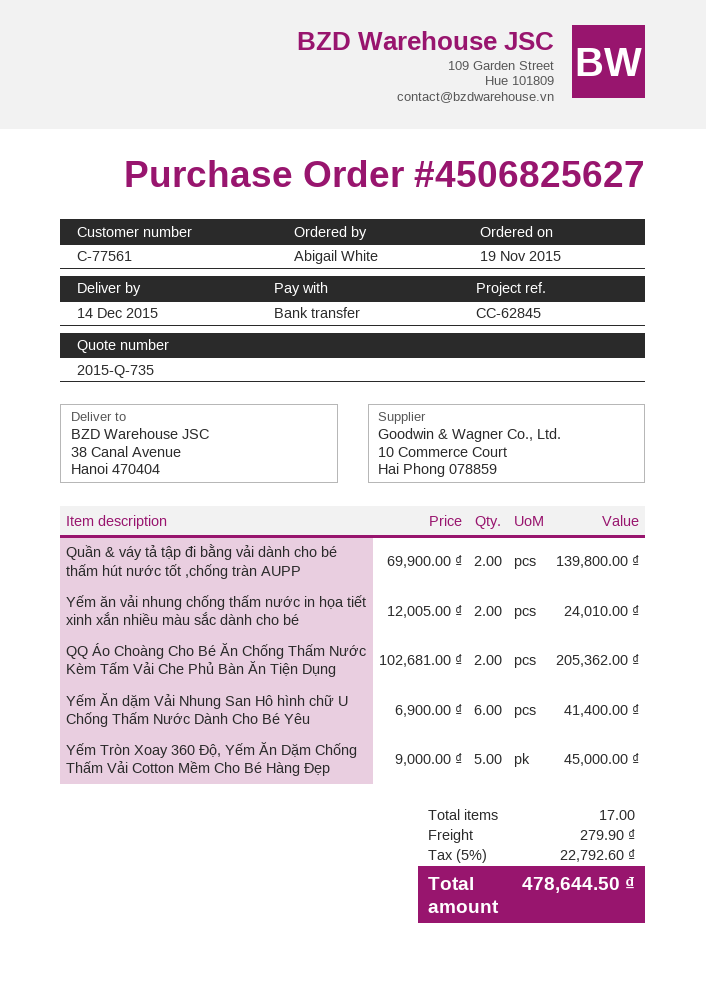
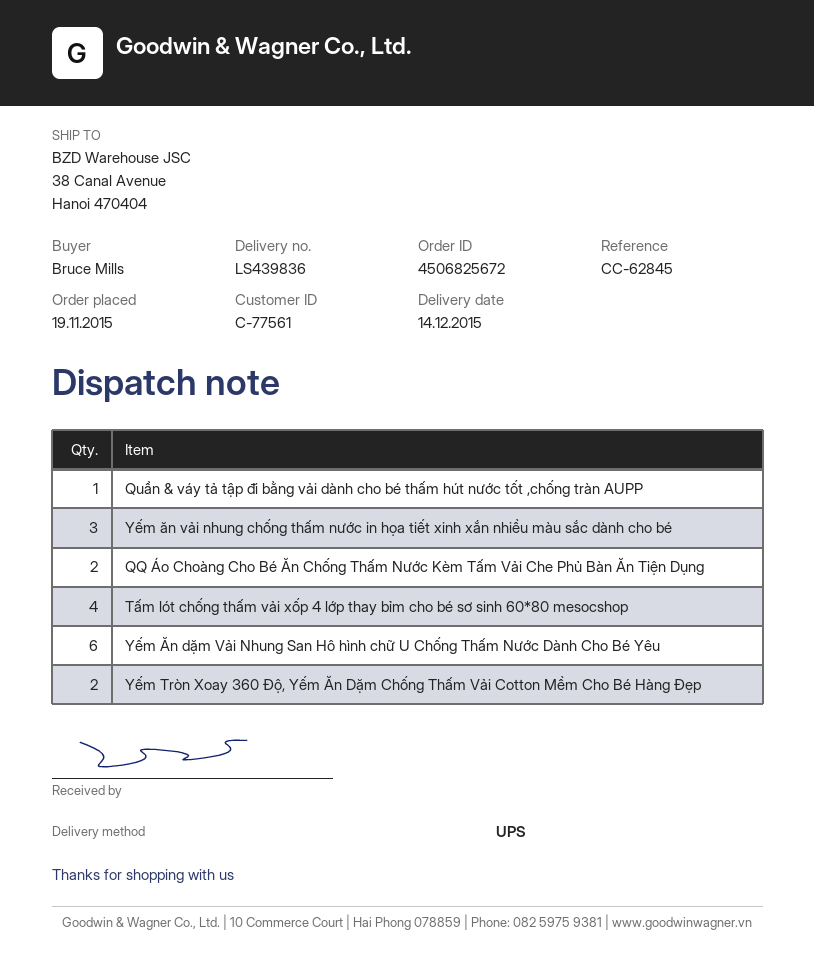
order number: 4506825627 -> 4506825672
ordered by: Abigail White -> Bruce Mills
Quần & váy tả tập đi bằng vải dành cho bé thấm hút nước tốt ,chống tràn AUPP: 2 -> 1
Yếm ăn vải nhung chống thấm nước in họa tiết xinh xắn nhiều màu sắc dành cho bé: 2 -> 3
Yếm Tròn Xoay 360 Độ, Yếm Ăn Dặm Chống Thấm Vải Cotton Mềm Cho Bé Hàng Đẹp: 5 -> 2
Tấm lót chống thấm vải xốp 4 lớp thay bỉm cho bé sơ sinh 60*80 mesocshop: none -> 4

